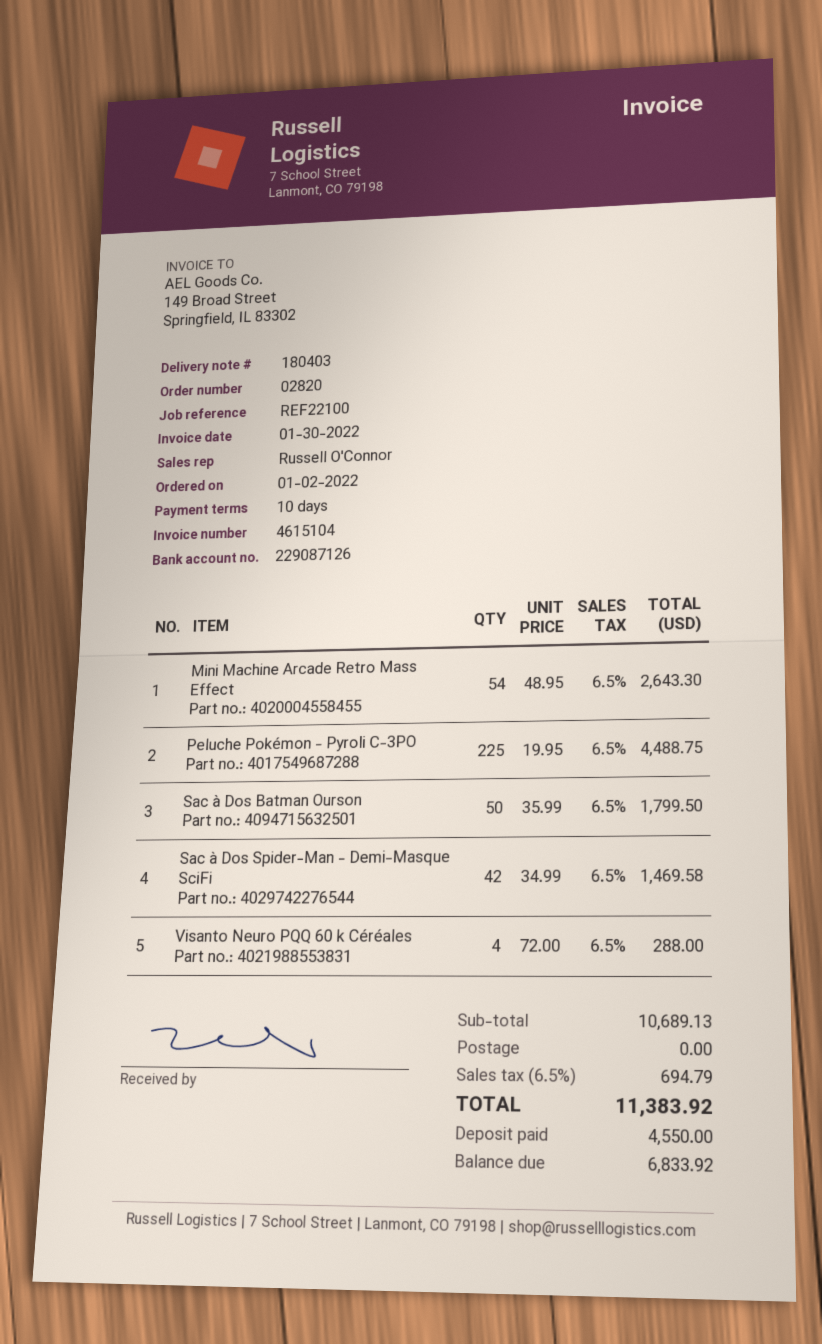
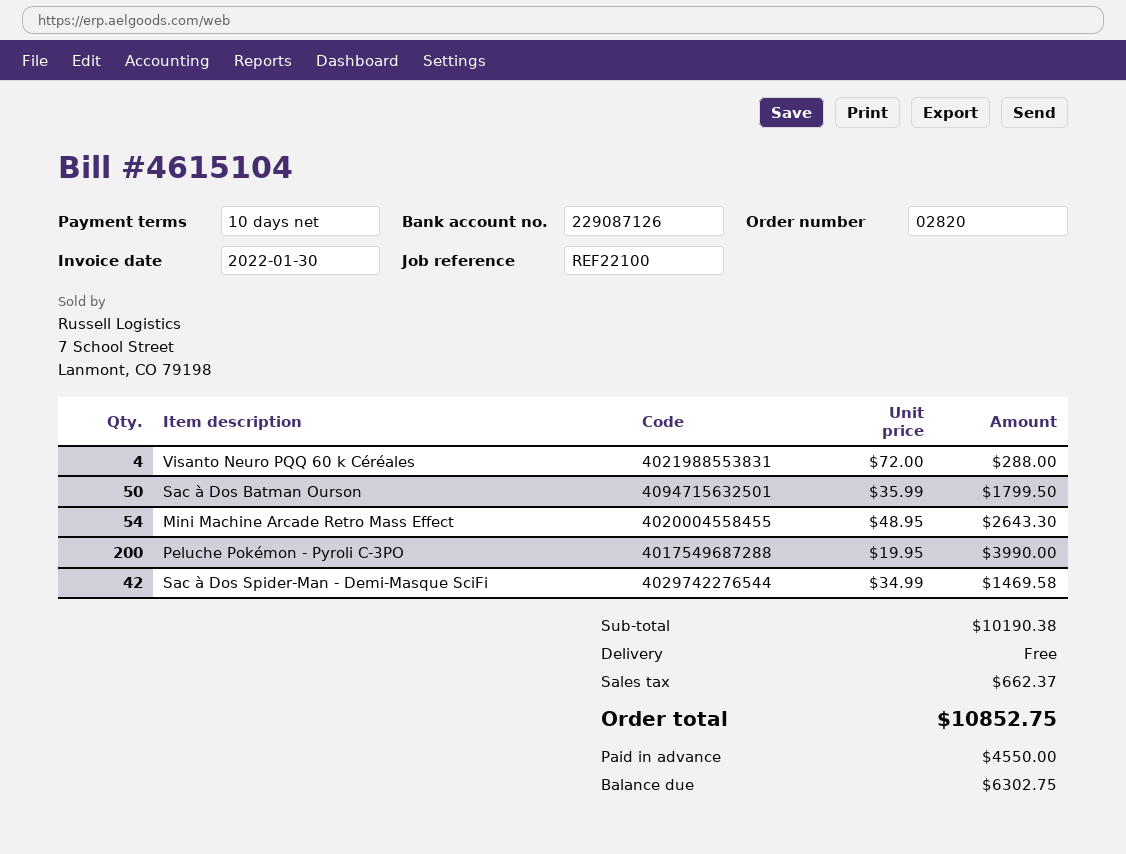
Peluche Pokémon - Pyroli C-3PO: 225 x 19.95 = 4488.75 -> 200 x 19.95 = 3990.00
subtotal: 10689.13 -> 10190.38
tax: 694.79 -> 662.37
total: 11383.92 -> 10852.75
balance: 6833.92 -> 6302.75

